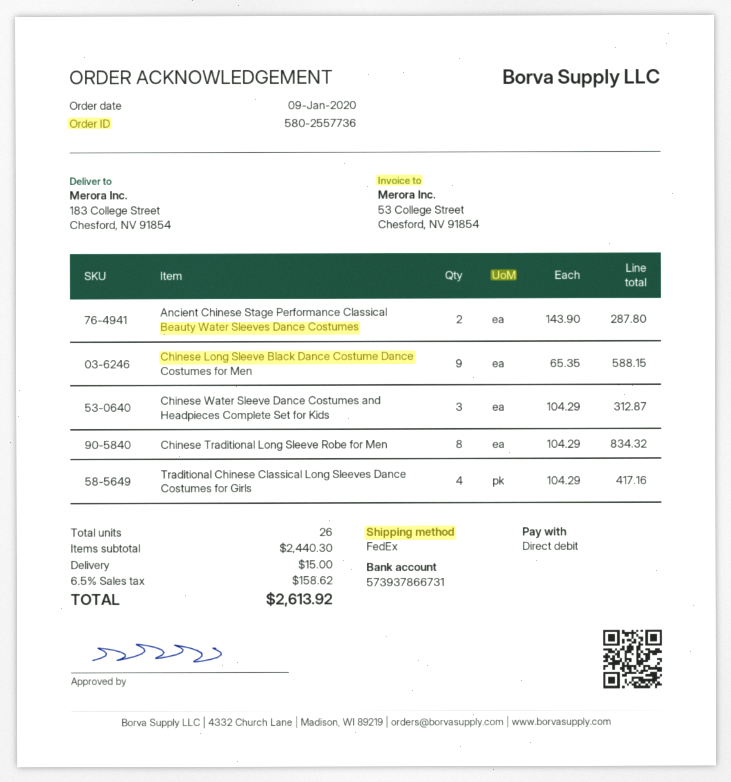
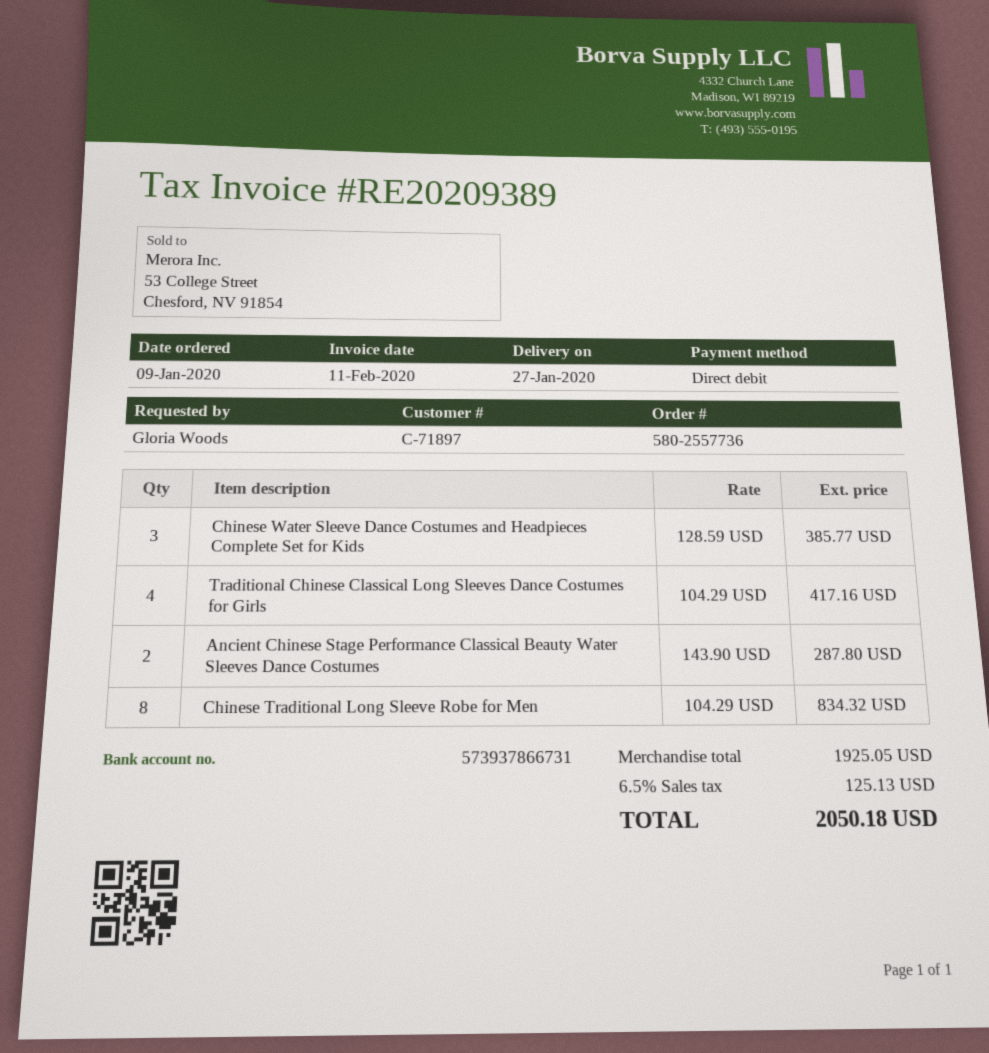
Chinese Long Sleeve Black Dance Costume Dance Costumes for Men: 9 x 65.35 = 588.15 -> none
Chinese Water Sleeve Dance Costumes and Headpieces Complete Set for Kids: 3 x 104.29 = 312.87 -> 3 x 128.59 = 385.77
subtotal: 2440.30 -> 1925.05
shipping: 15.00 -> none
tax: 6.5% = 158.62 -> 6.5% = 125.13
total: 2613.92 -> 2050.18

